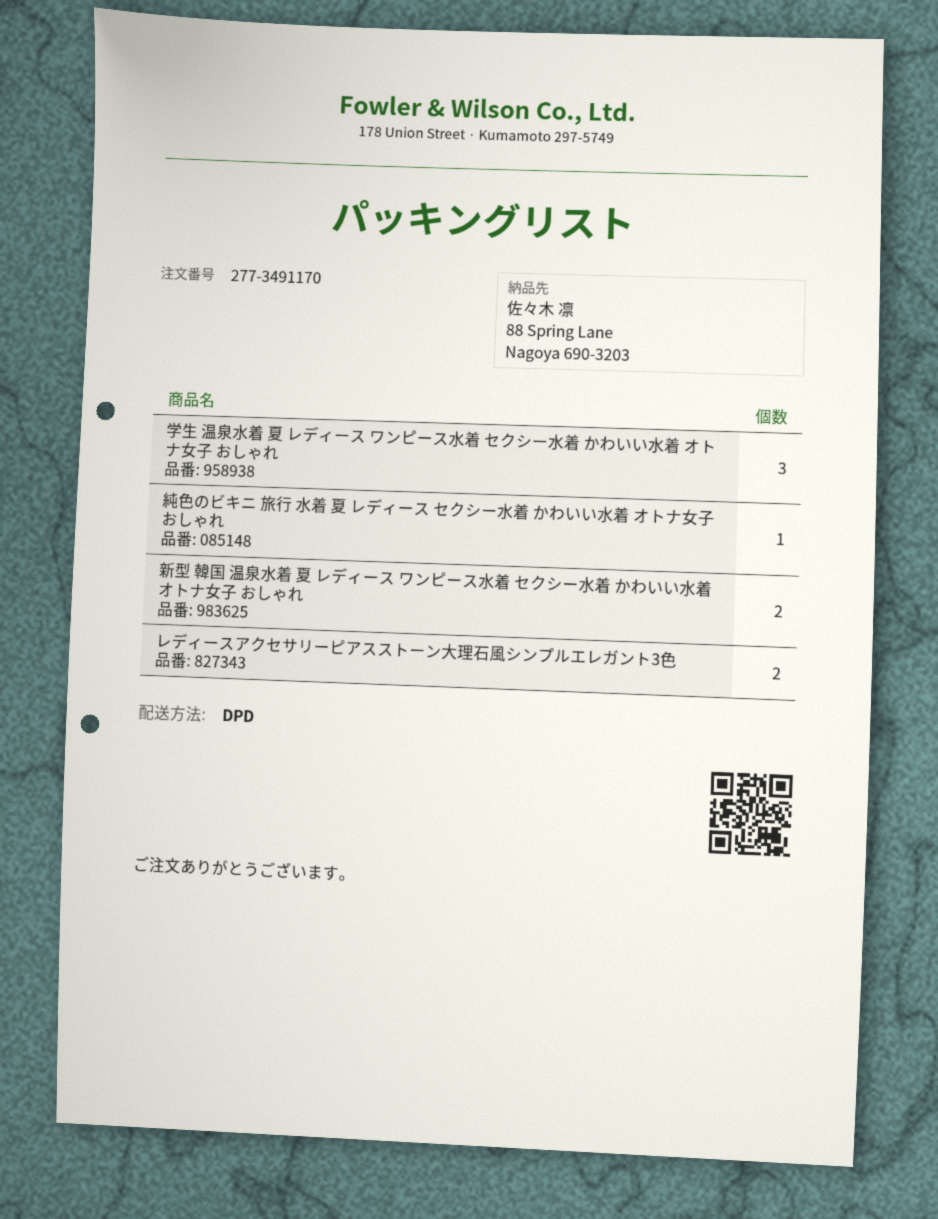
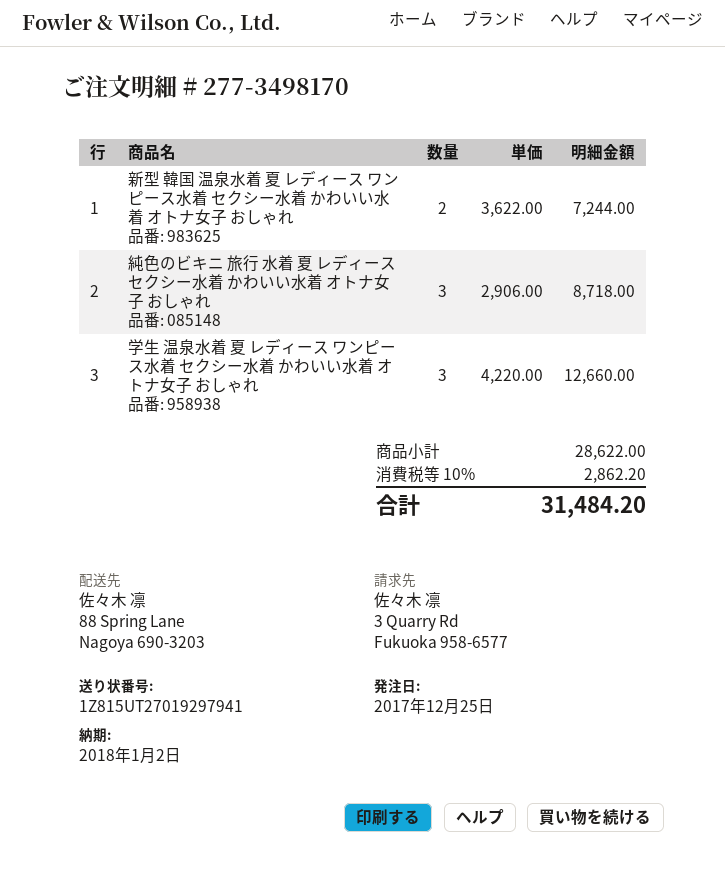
order number: 277-3491170 -> 277-3498170
純色のビキニ 旅行 水着 夏 レディース セクシー水着 かわいい水着 オトナ女子 おしゃれ: 1 -> 3
レディースアクセサリーピアスストーン大理石風シンプルエレガント3色: 2 -> none

